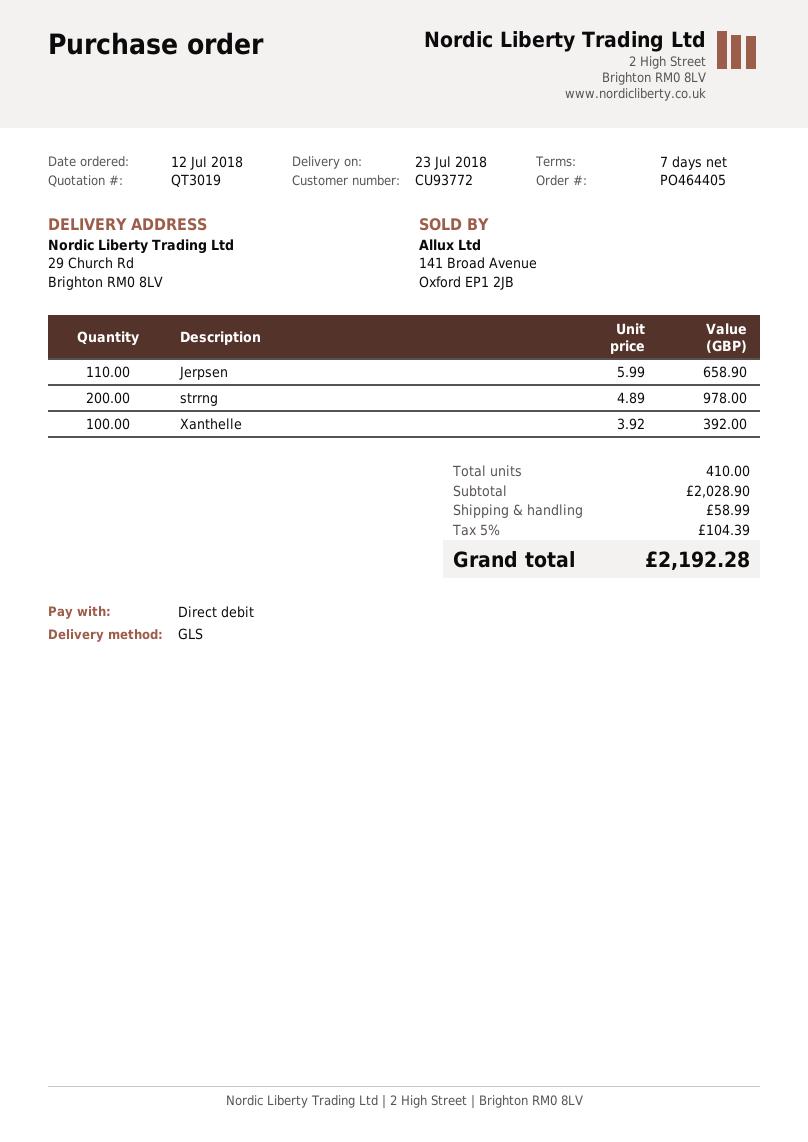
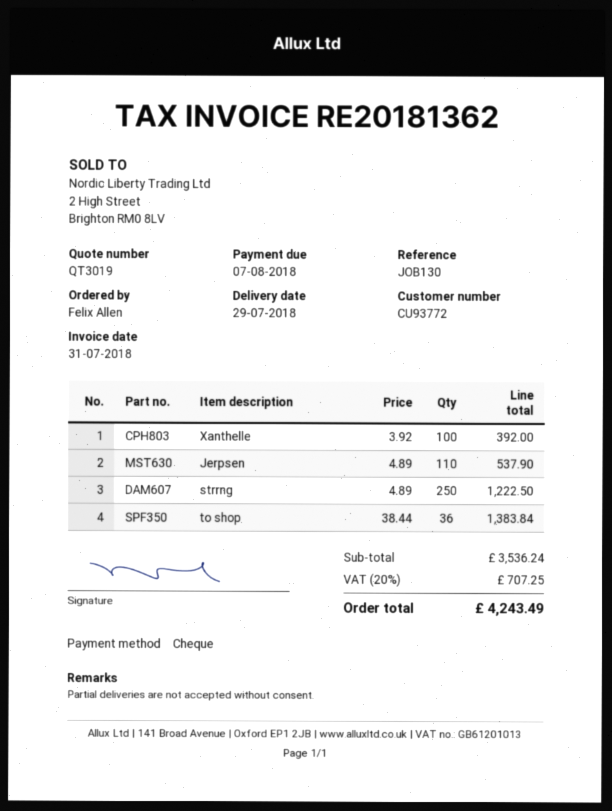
delivery date: 2018-07-23 -> 2018-07-29
payment method: direct debit -> cheque
Jerpsen: 110 x 5.99 = 658.90 -> 110 x 4.89 = 537.90
strrng: 200 x 4.89 = 978.00 -> 250 x 4.89 = 1222.50
to shop: none -> 36 x 38.44 = 1383.84
subtotal: 2028.90 -> 3536.24
shipping: 58.99 -> none
tax: 5% = 104.39 -> 20% = 707.25
total: 2192.28 -> 4243.49

